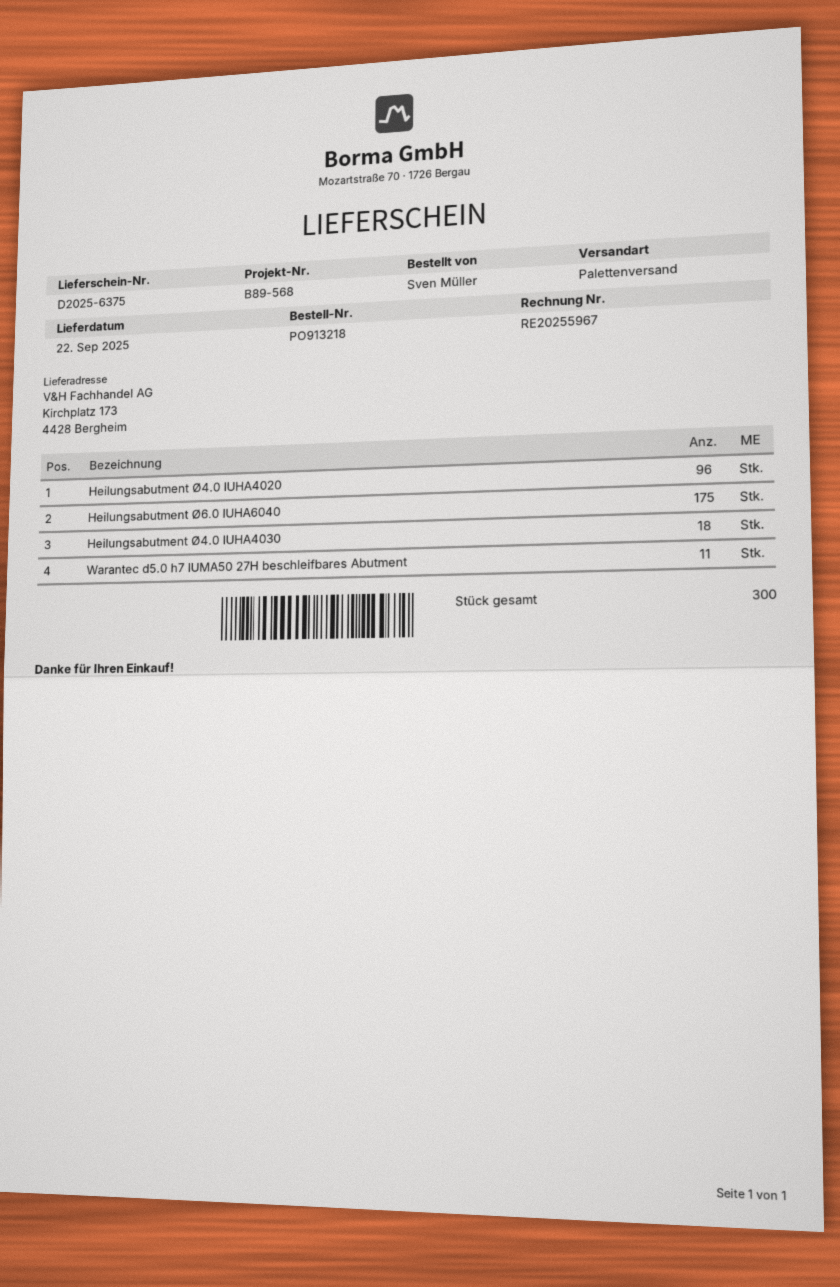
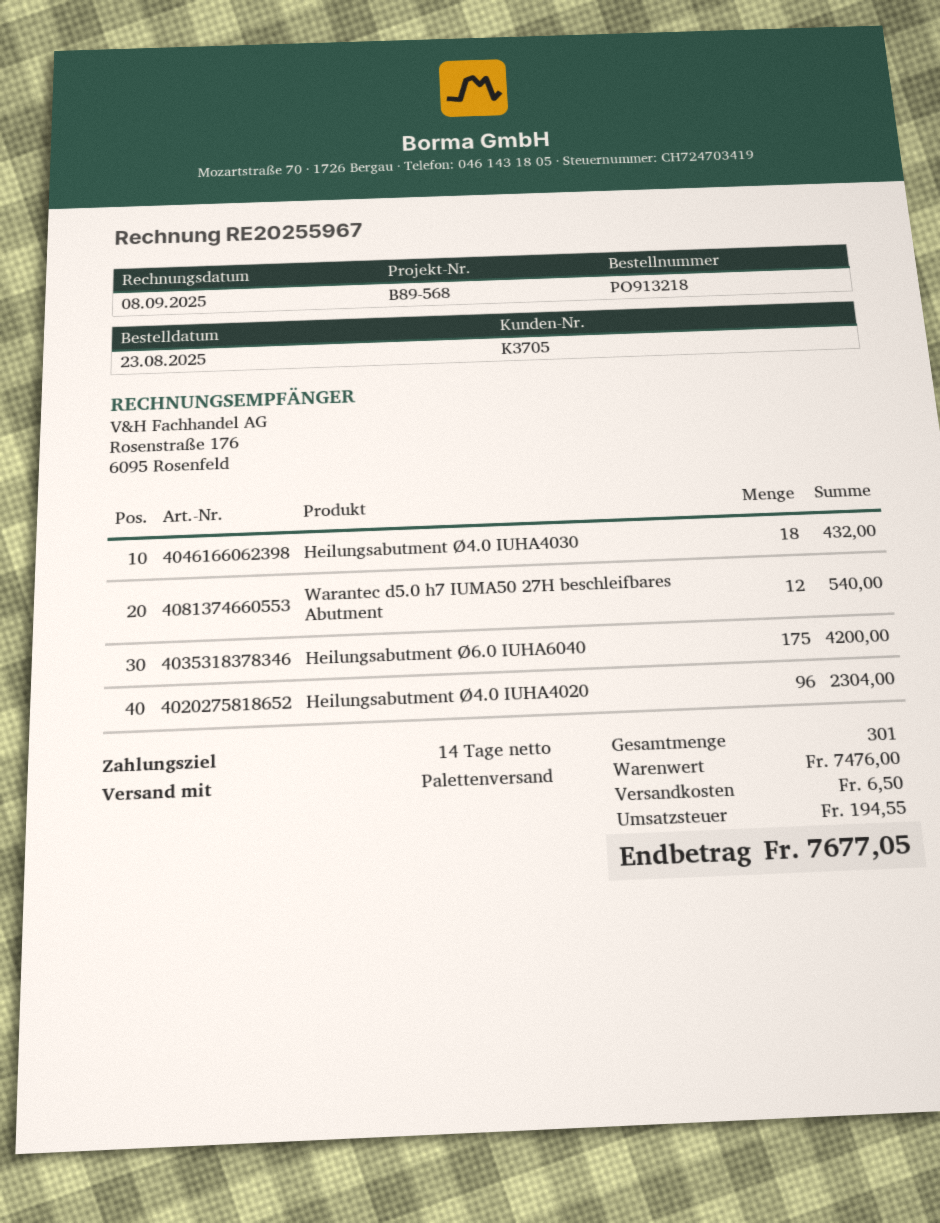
Warantec d5.0 h7 IUMA50 27H beschleifbares Abutment: 11 -> 12
total quantity: 300 -> 301

